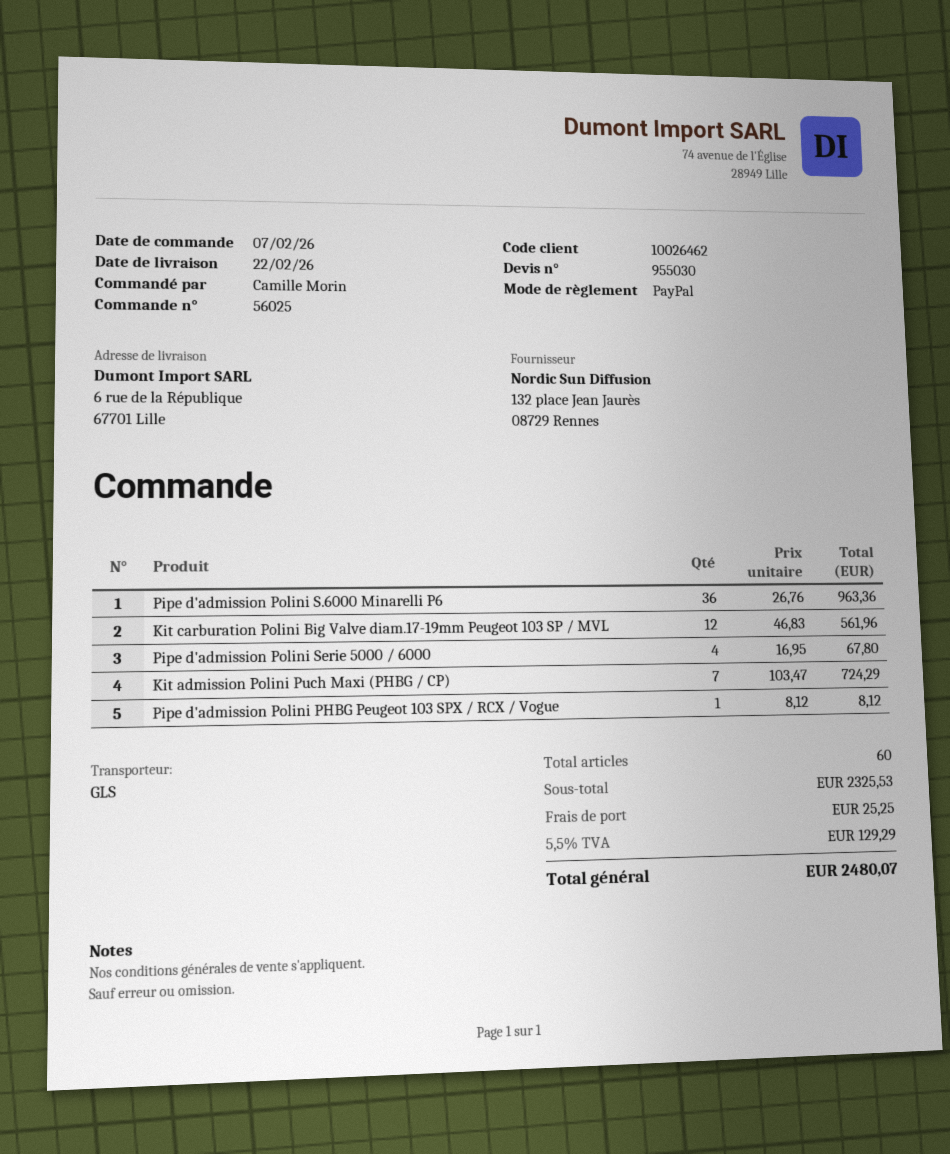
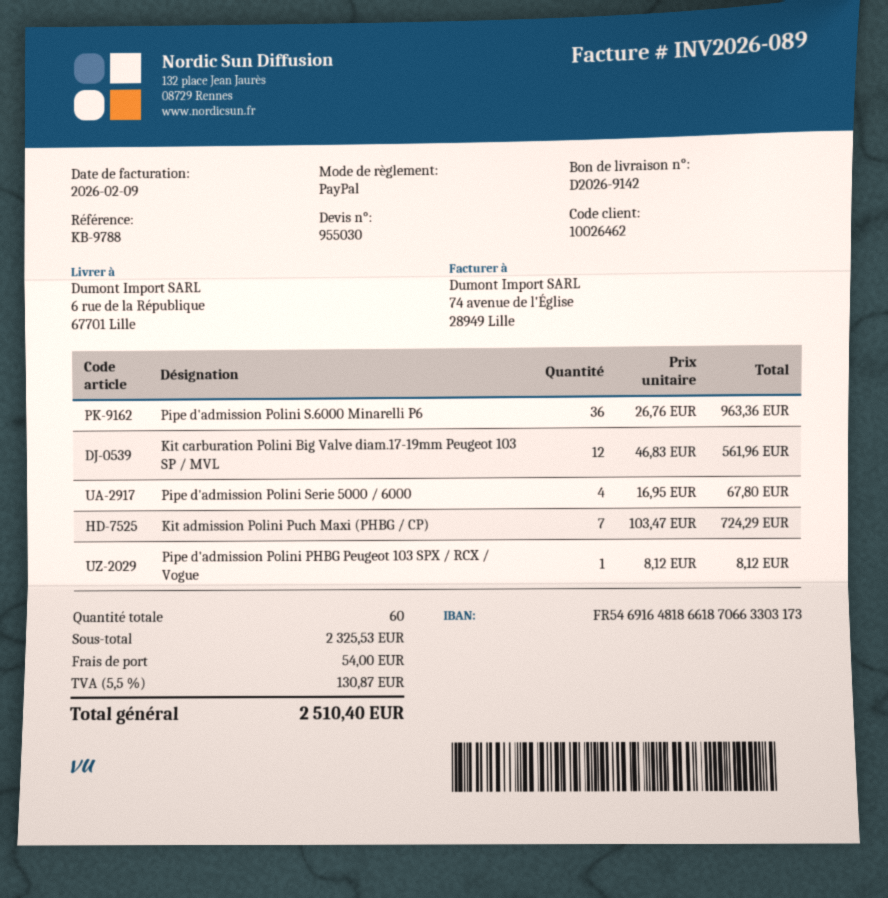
shipping: 25.25 -> 54.00
tax: 5.5% = 129.29 -> 5.5% = 130.87
total: 2480.07 -> 2510.40

